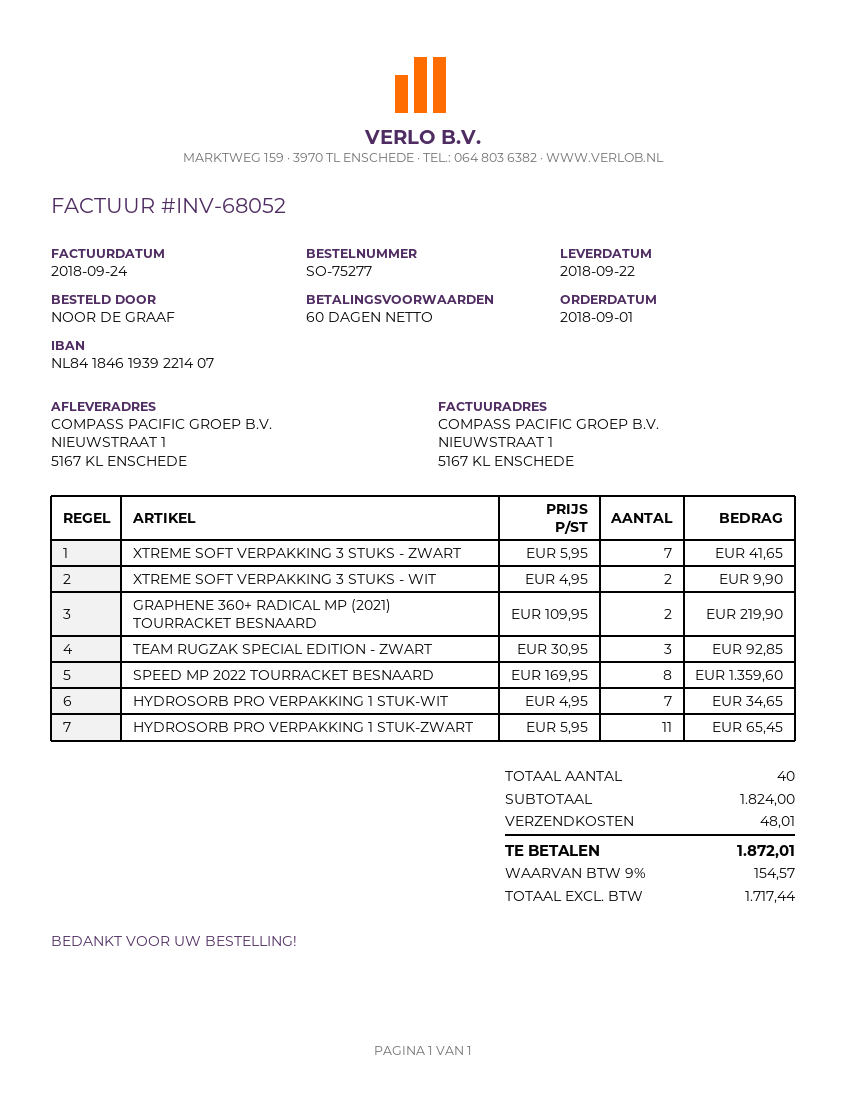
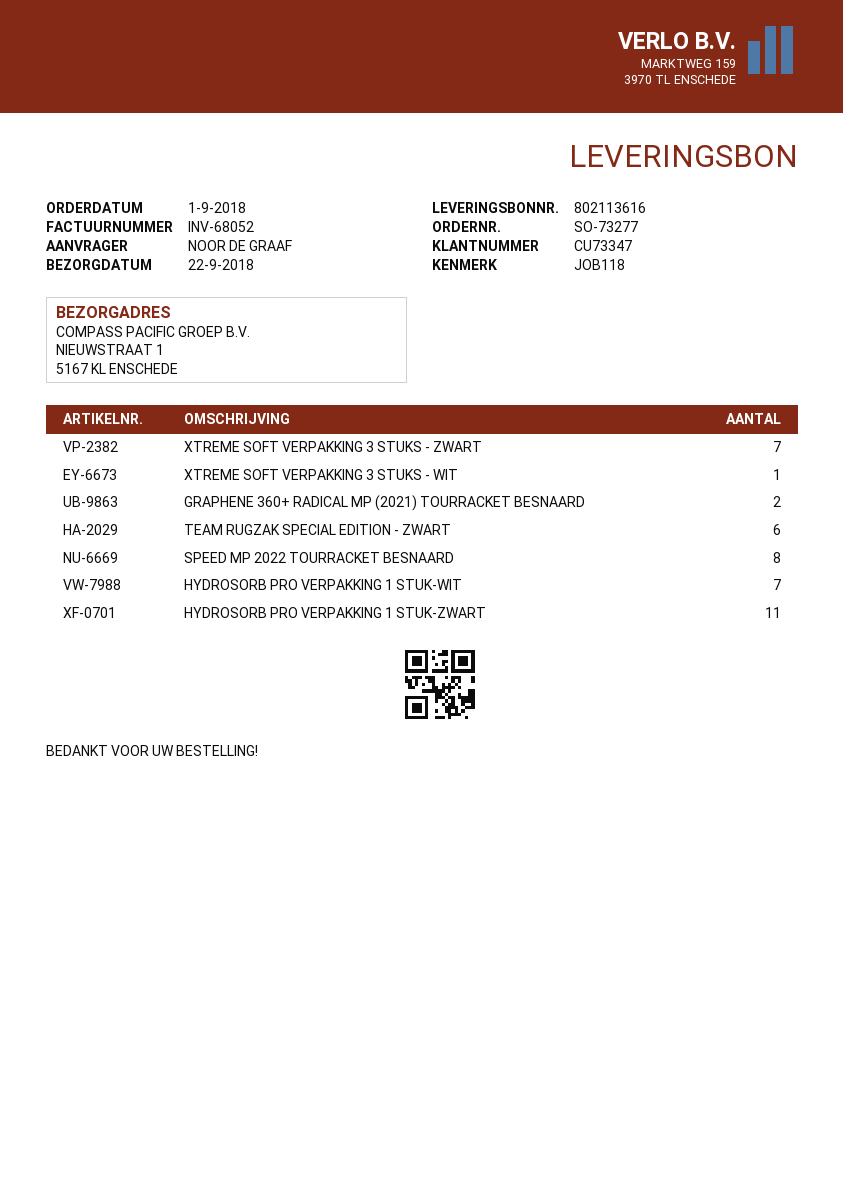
order number: SO-75277 -> SO-73277
XTREME SOFT VERPAKKING 3 STUKS - WIT: 2 -> 1
TEAM RUGZAK SPECIAL EDITION - ZWART: 3 -> 6

